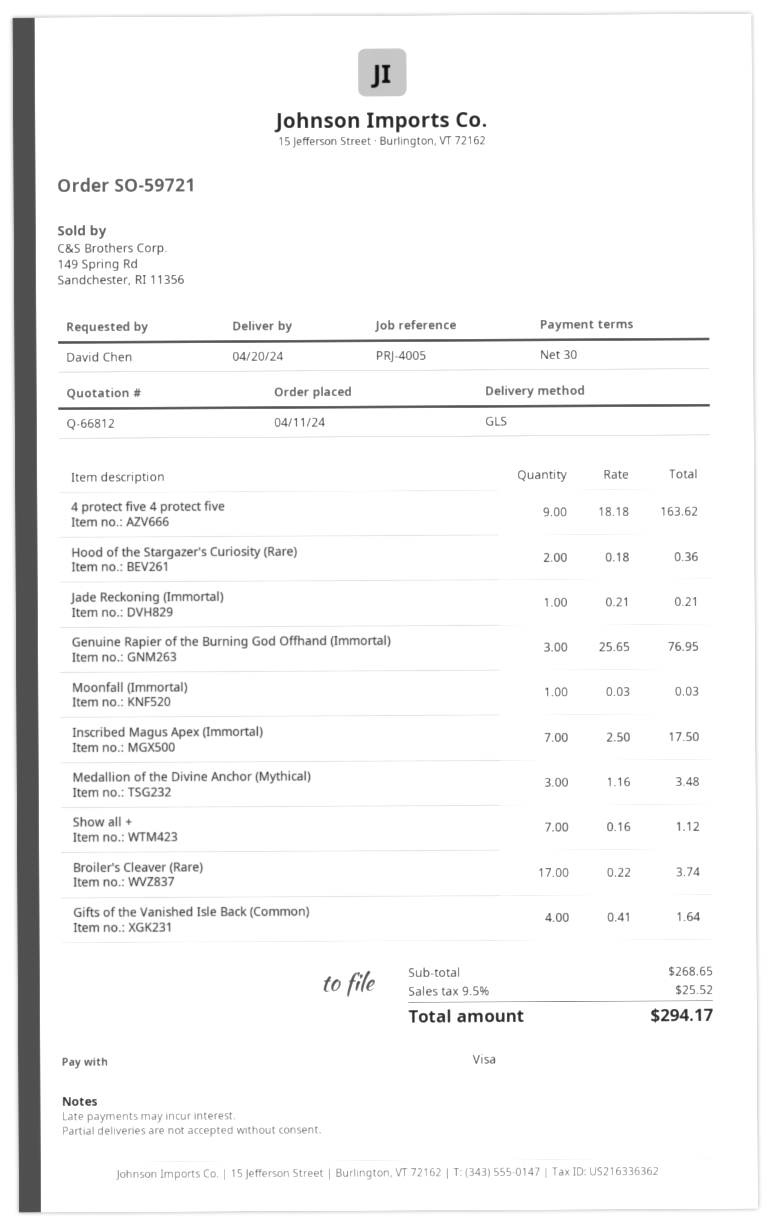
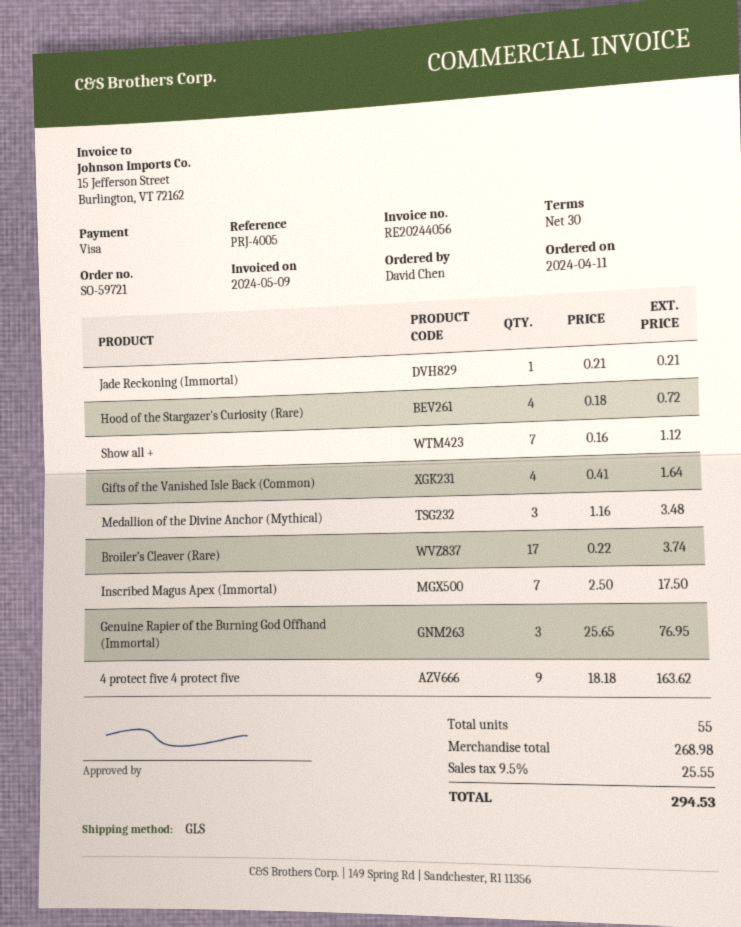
Hood of the Stargazer's Curiosity (Rare): 2 x 0.18 = 0.36 -> 4 x 0.18 = 0.72
Moonfall (Immortal): 1 x 0.03 = 0.03 -> none
subtotal: 268.65 -> 268.98
tax: 9.5% = 25.52 -> 9.5% = 25.55
total: 294.17 -> 294.53

